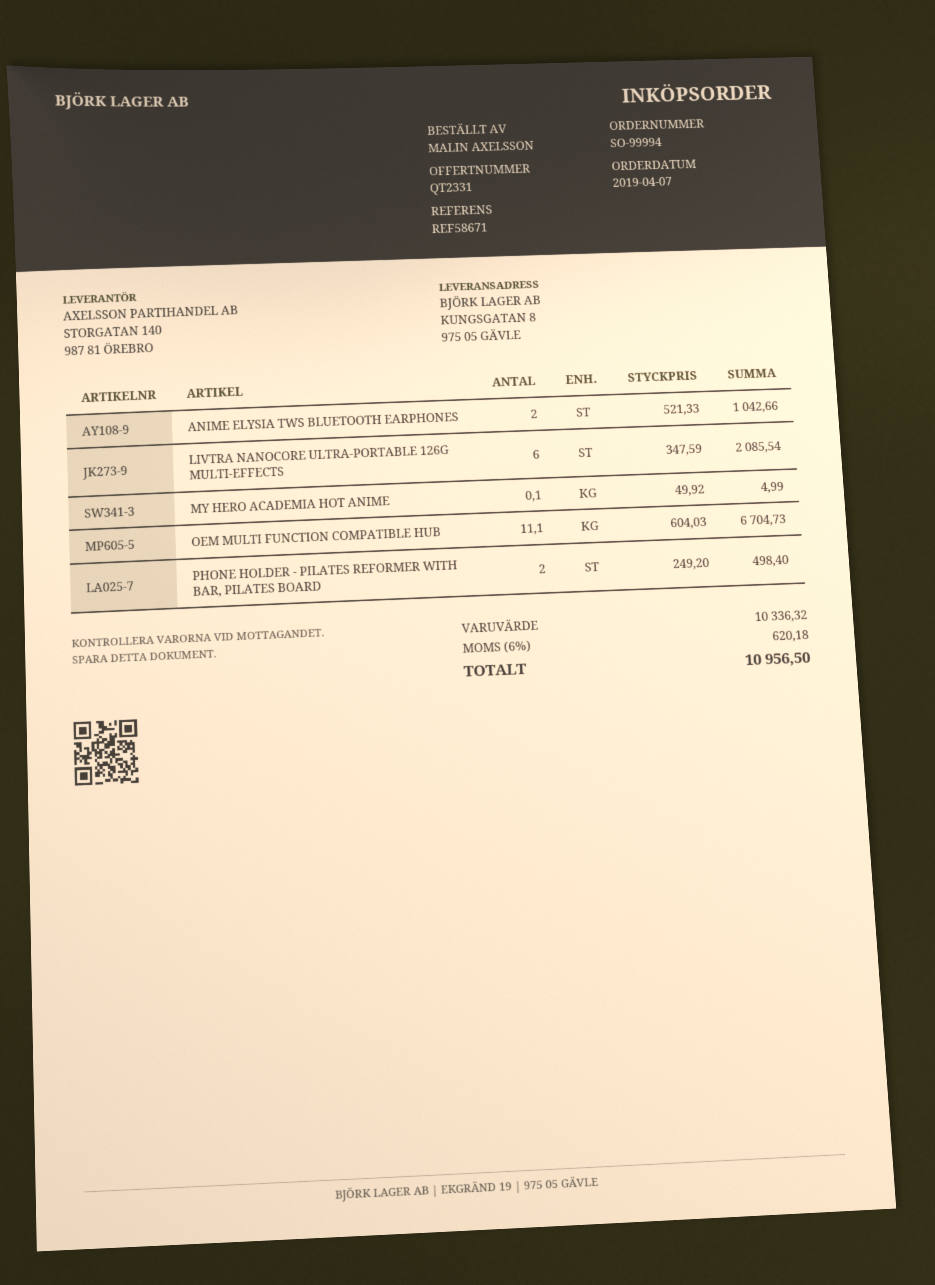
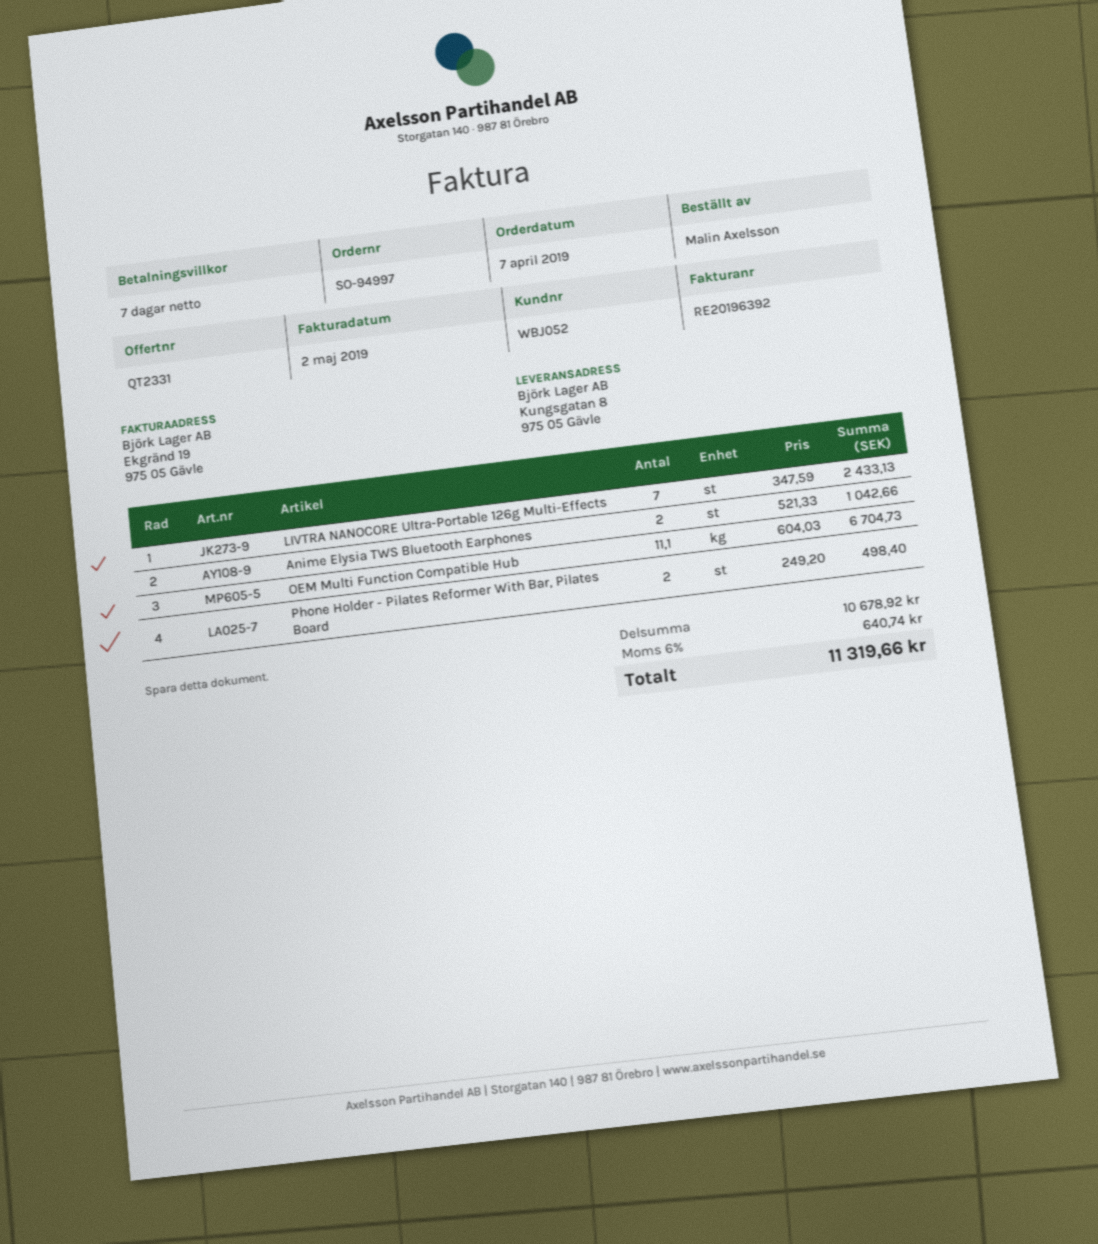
order number: SO-99994 -> SO-94997
LIVTRA NANOCORE ULTRA-PORTABLE 126G MULTI-EFFECTS: 6 x 347.59 = 2085.54 -> 7 x 347.59 = 2433.13
MY HERO ACADEMIA HOT ANIME: 0.1 x 49.92 = 4.99 -> none
subtotal: 10336.32 -> 10678.92
tax: 6% = 620.18 -> 6% = 640.74
total: 10956.50 -> 11319.66

